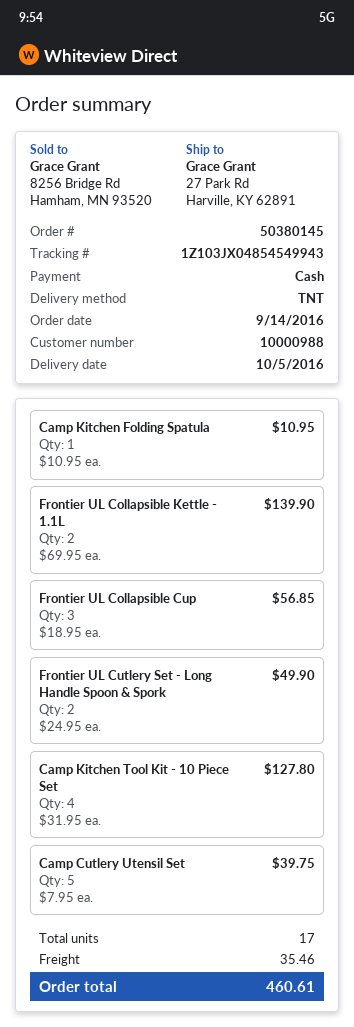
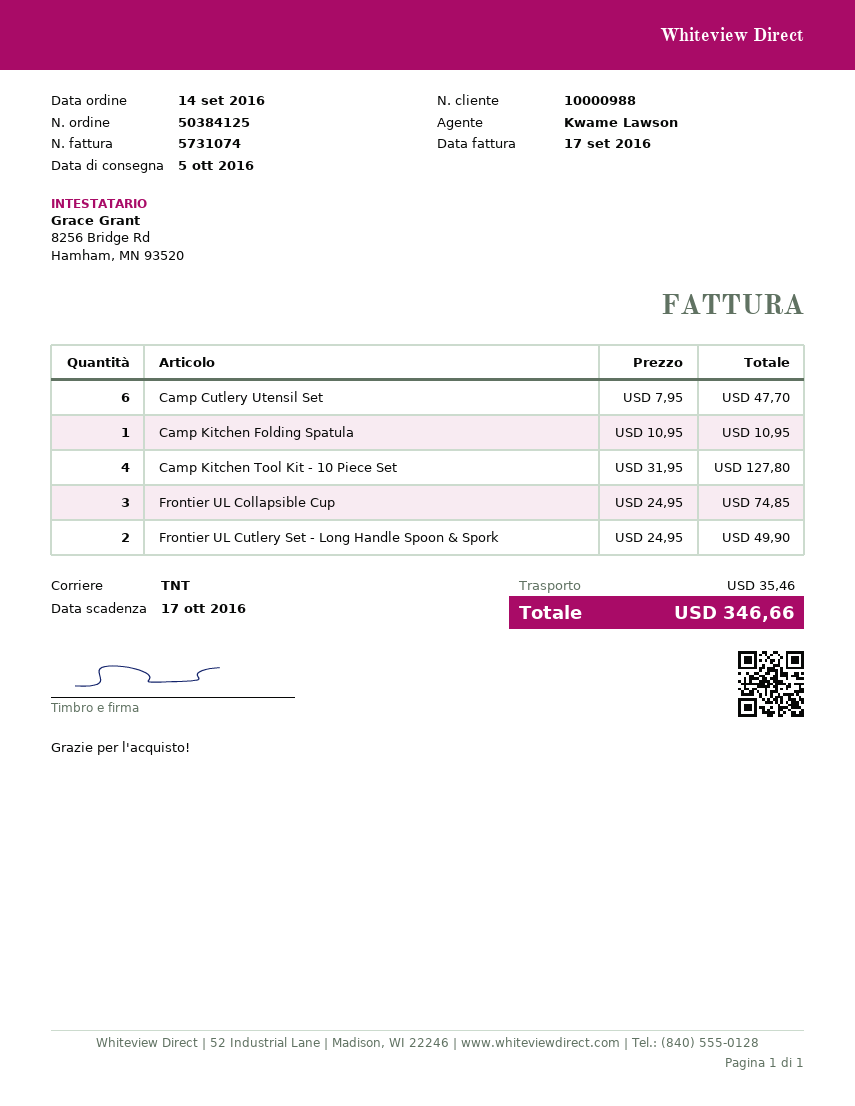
order number: 50380145 -> 50384125
Frontier UL Collapsible Kettle - 1.1L: 2 x 69.95 = 139.90 -> none
Frontier UL Collapsible Cup: 3 x 18.95 = 56.85 -> 3 x 24.95 = 74.85
Camp Cutlery Utensil Set: 5 x 7.95 = 39.75 -> 6 x 7.95 = 47.70
total: 460.61 -> 346.66

